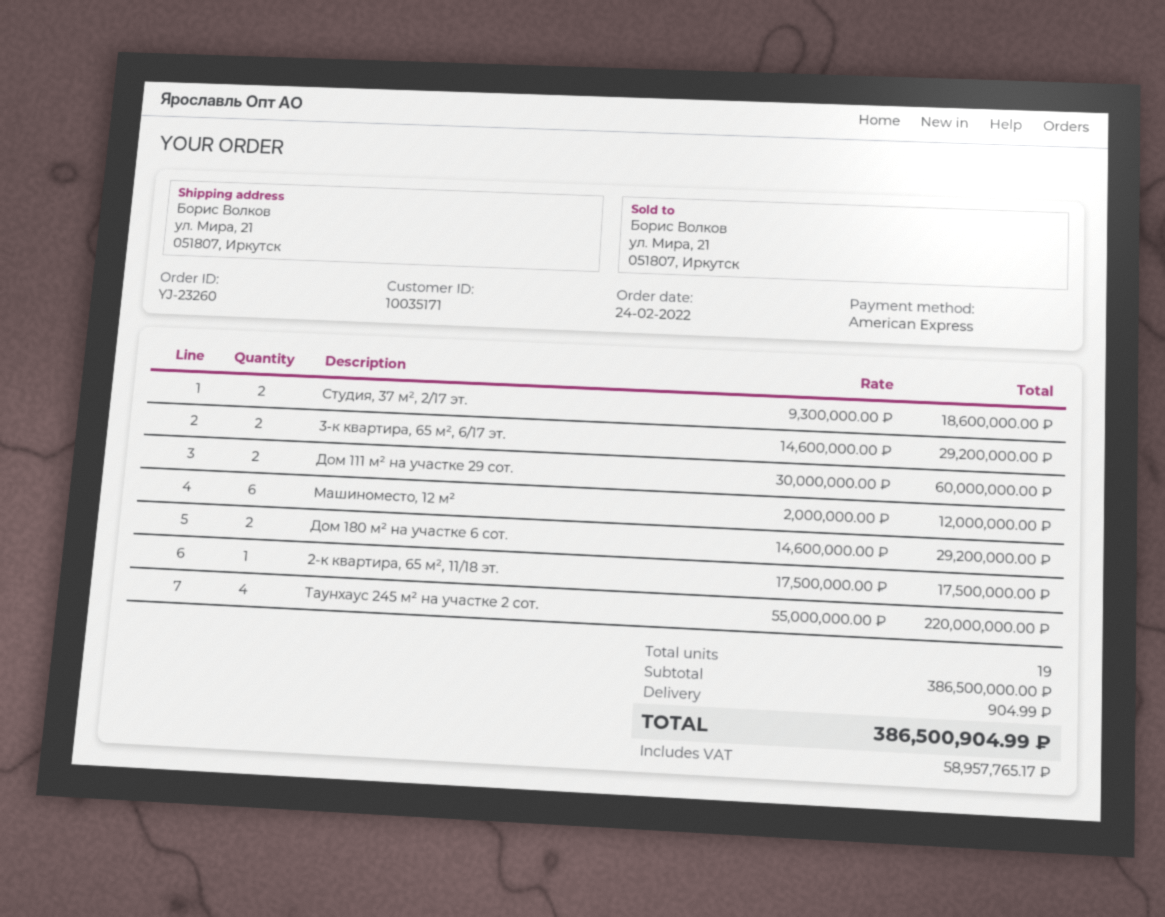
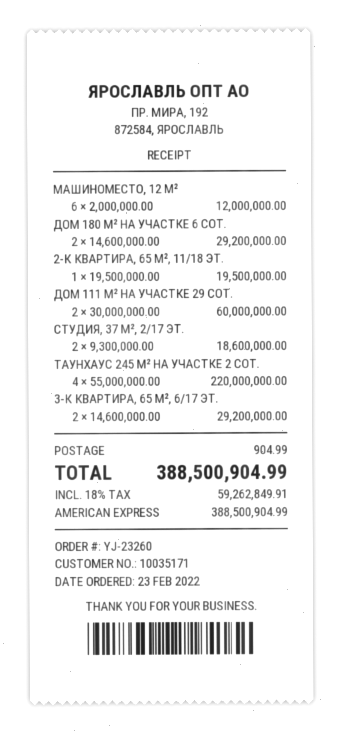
order date: 2022-02-24 -> 2022-02-23
2-к квартира, 65 м², 11/18 эт.: 1 x 17500000.00 = 17500000.00 -> 1 x 19500000.00 = 19500000.00
tax: 58957765.17 -> 59262849.91
total: 386500904.99 -> 388500904.99

